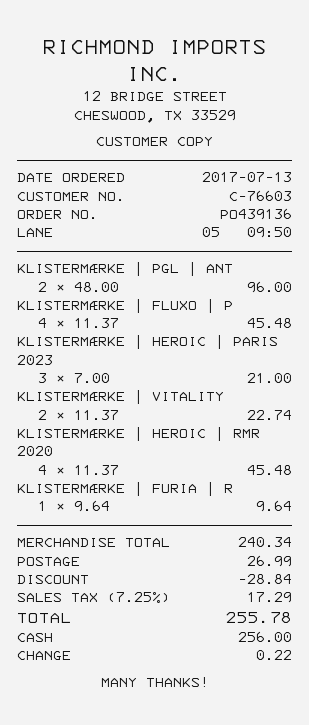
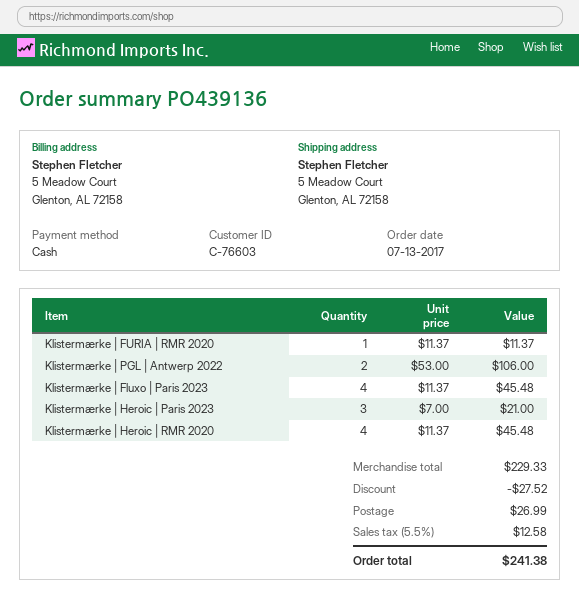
KLISTERMÆRKE | PGL | ANT: 2 x 48.00 = 96.00 -> 2 x 53.00 = 106.00
KLISTERMÆRKE | VITALITY: 2 x 11.37 = 22.74 -> none
KLISTERMÆRKE | FURIA | R: 1 x 9.64 = 9.64 -> 1 x 11.37 = 11.37
subtotal: 240.34 -> 229.33
discount: 28.84 -> 27.52
tax: 7.25% = 17.29 -> 5.5% = 12.58
total: 255.78 -> 241.38

